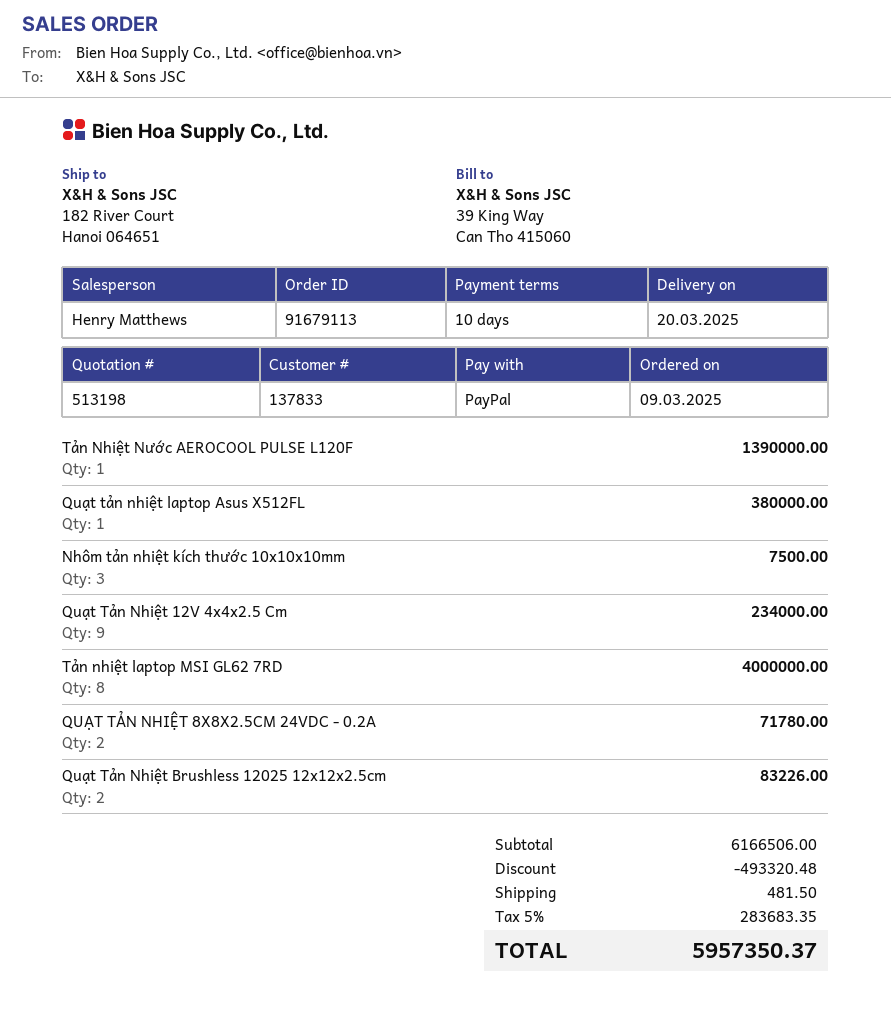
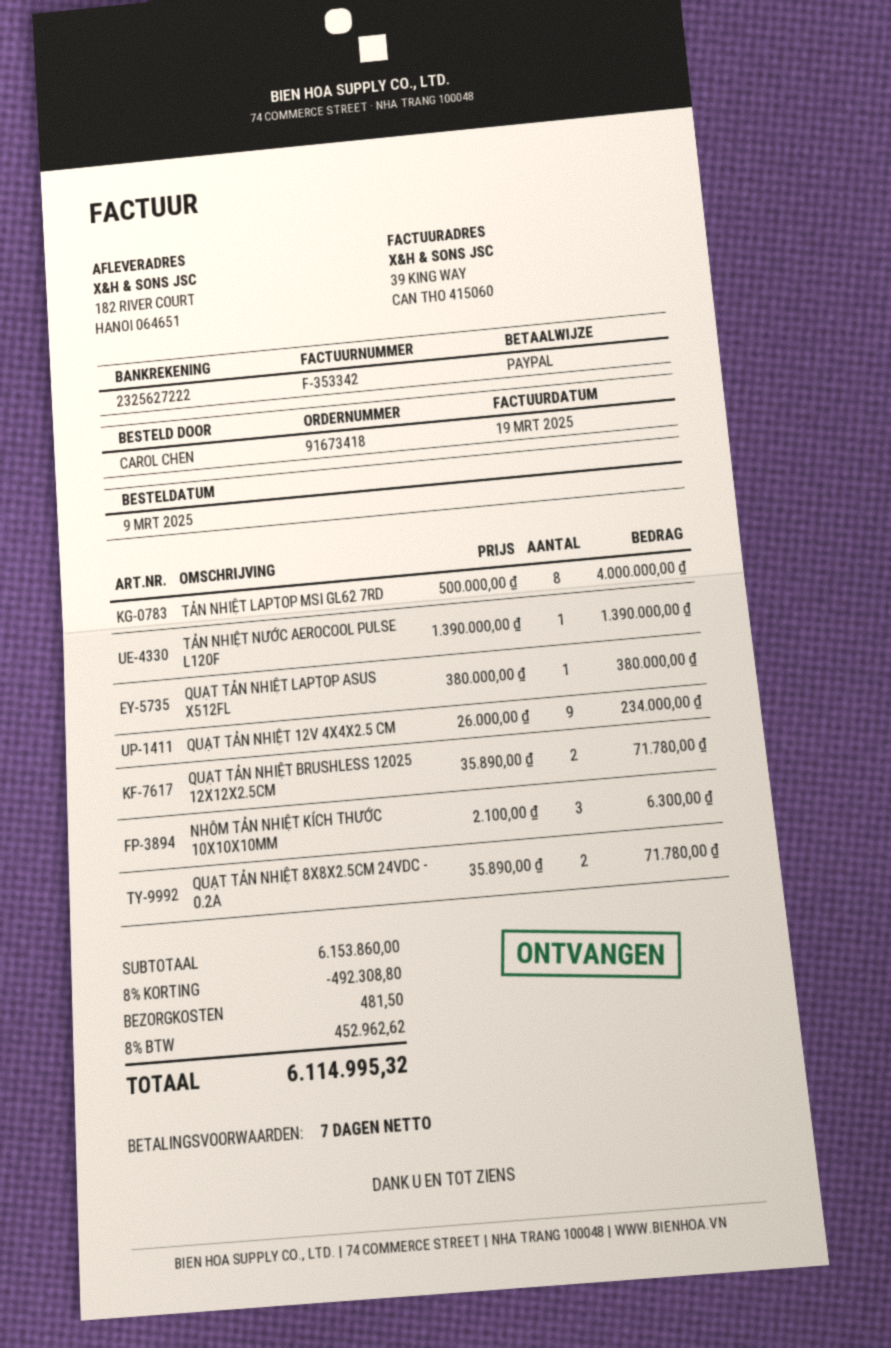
order number: 91679113 -> 91673418
payment terms: 10 days -> 7 days
Nhôm tản nhiệt kích thước 10x10x10mm: 3 for 7500.00 -> 3 for 6300.00
Quạt Tản Nhiệt Brushless 12025 12x12x2.5cm: 2 for 83226.00 -> 2 for 71780.00
subtotal: 6166506.00 -> 6153860.00
discount: 493320.48 -> 492308.80
tax: 5% = 283683.35 -> 8% = 452962.62
total: 5957350.37 -> 6114995.32

